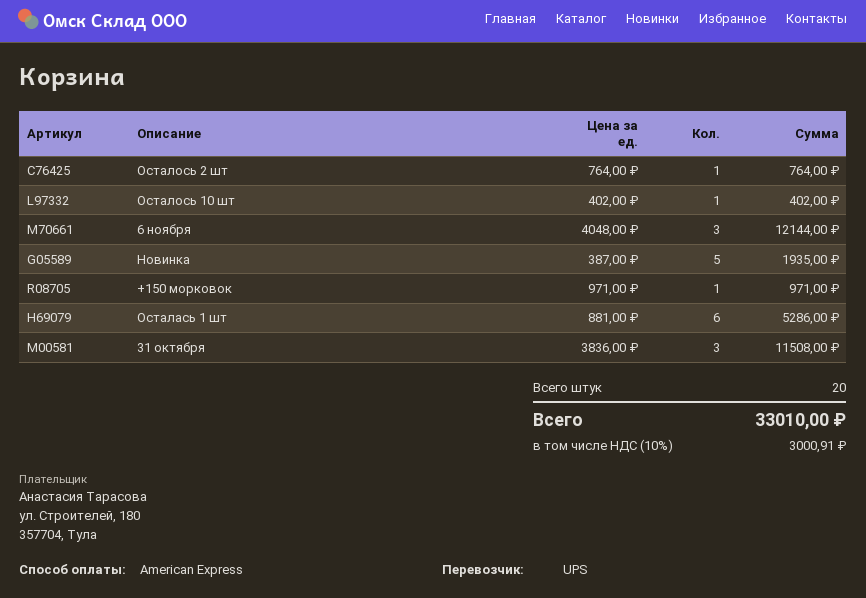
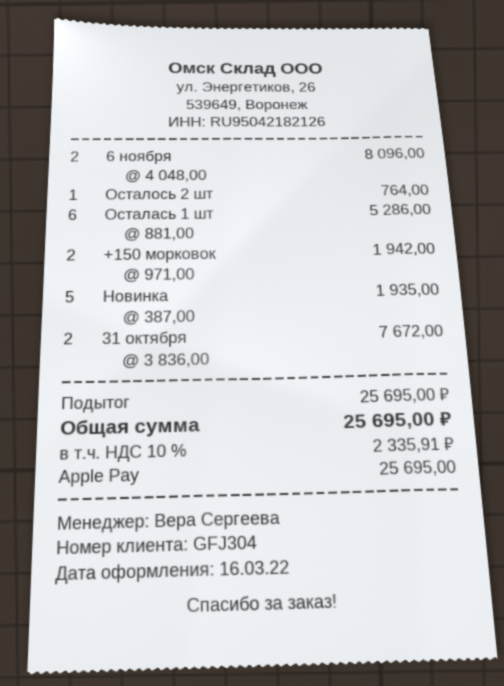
payment method: American Express -> Apple Pay
Осталось 10 шт: 1 x 402.00 = 402.00 -> none
6 ноября: 3 x 4048.00 = 12144.00 -> 2 x 4048.00 = 8096.00
+150 морковок: 1 x 971.00 = 971.00 -> 2 x 971.00 = 1942.00
31 октября: 3 x 3836.00 = 11508.00 -> 2 x 3836.00 = 7672.00
tax: 10% = 3000.91 -> 10% = 2335.91
total: 33010.00 -> 25695.00

